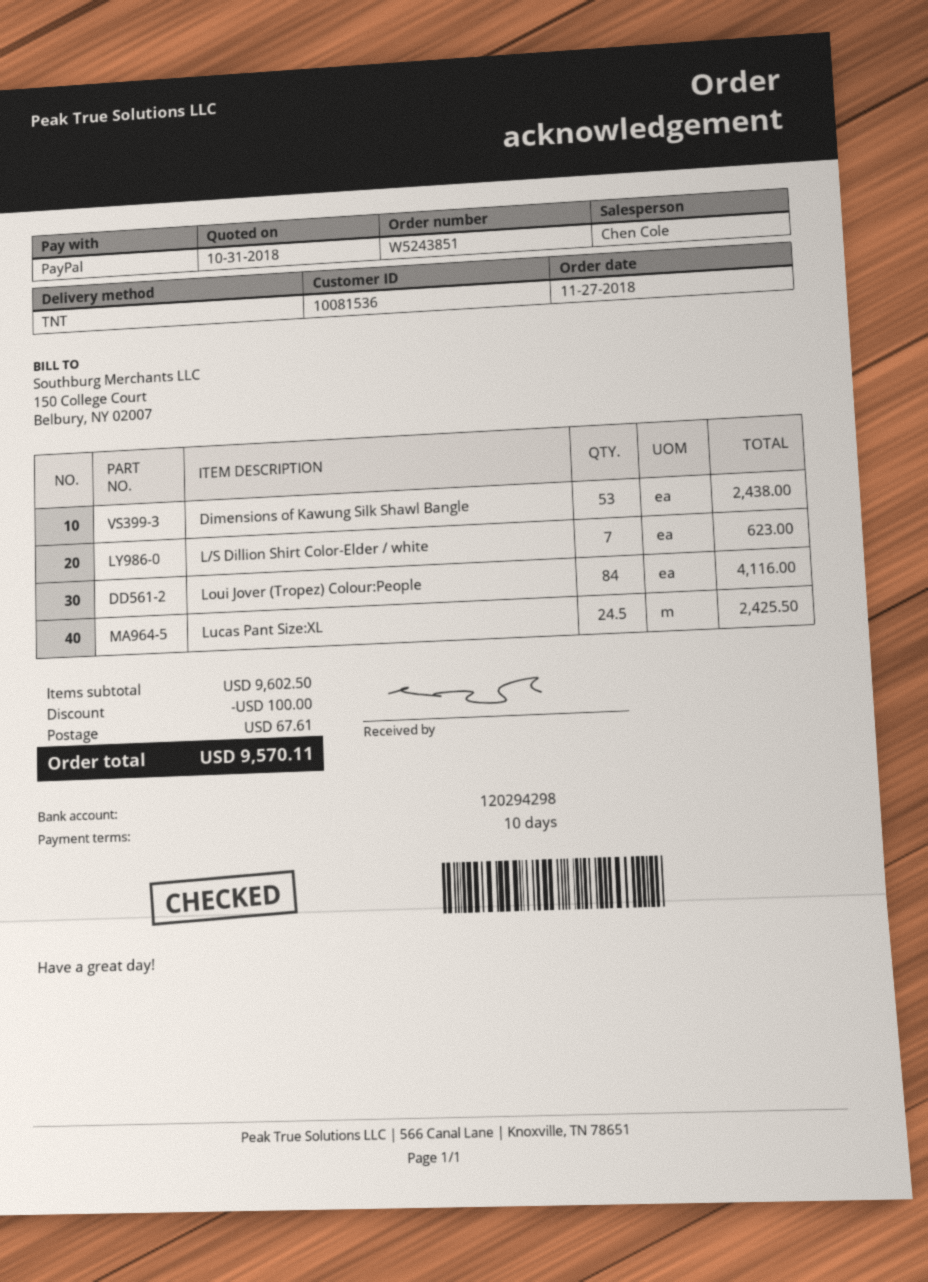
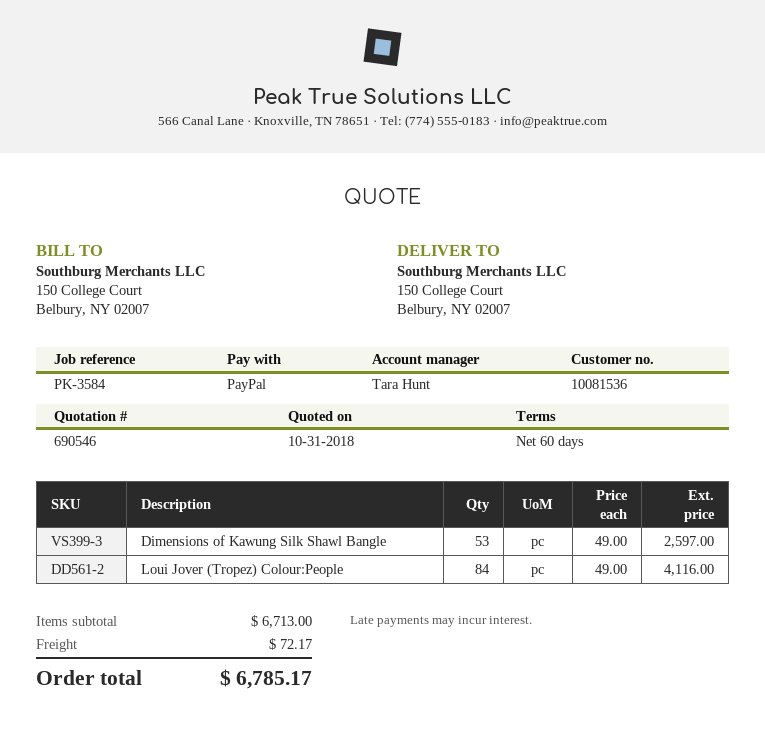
payment terms: 10 days -> 60 days
sales rep: Chen Cole -> Tara Hunt
Dimensions of Kawung Silk Shawl Bangle: 53 for 2438.00 -> 53 for 2597.00
L/S Dillion Shirt Color-Elder / white: 7 for 623.00 -> none
Lucas Pant Size:XL: 24.5 for 2425.50 -> none
subtotal: 9602.50 -> 6713.00
discount: 100.00 -> none
shipping: 67.61 -> 72.17
total: 9570.11 -> 6785.17

